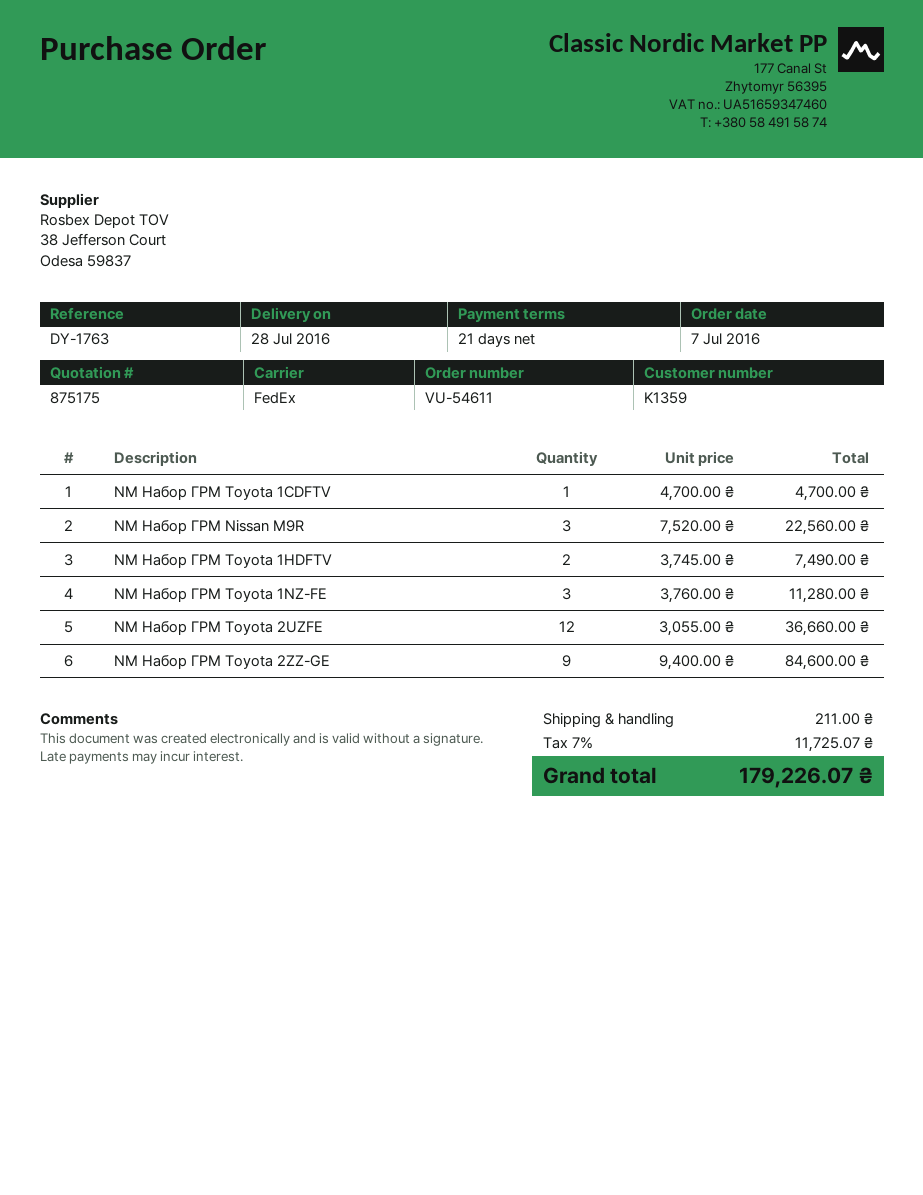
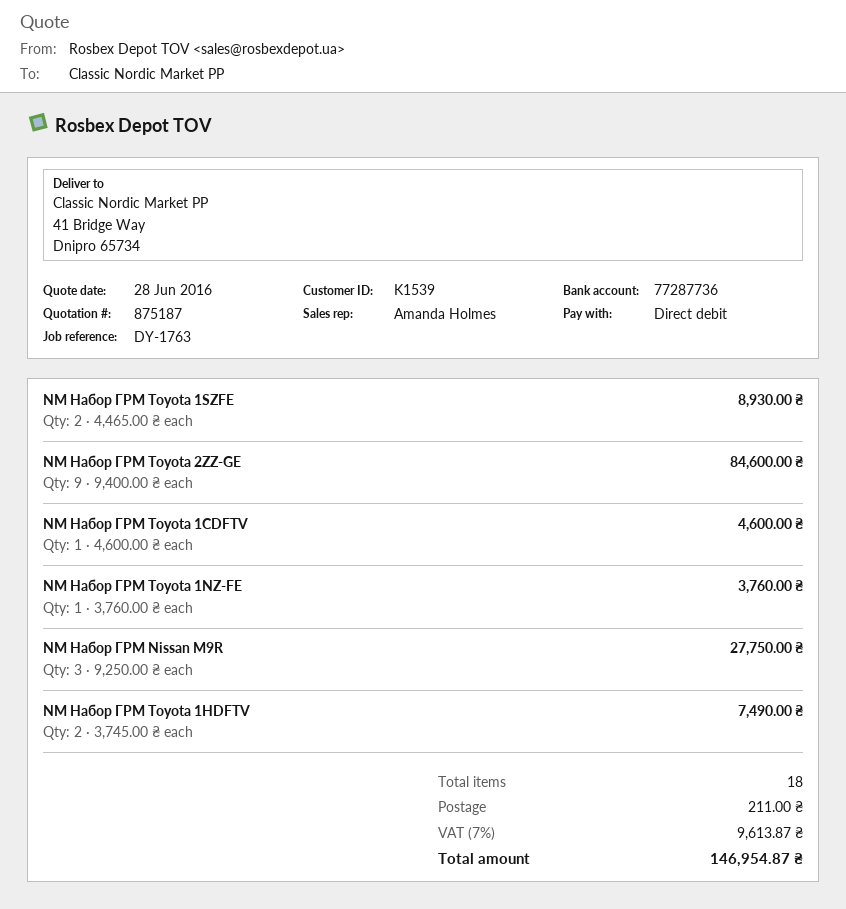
quote number: 875175 -> 875187
customer number: K1359 -> K1539
NM Набор ГРМ Toyota 1CDFTV: 1 x 4700.00 = 4700.00 -> 1 x 4600.00 = 4600.00
NM Набор ГРМ Nissan M9R: 3 x 7520.00 = 22560.00 -> 3 x 9250.00 = 27750.00
NM Набор ГРМ Toyota 1NZ-FE: 3 x 3760.00 = 11280.00 -> 1 x 3760.00 = 3760.00
NM Набор ГРМ Toyota 2UZFE: 12 x 3055.00 = 36660.00 -> none
NM Набор ГРМ Toyota 1SZFE: none -> 2 x 4465.00 = 8930.00
tax: 7% = 11725.07 -> 7% = 9613.87
total: 179226.07 -> 146954.87

